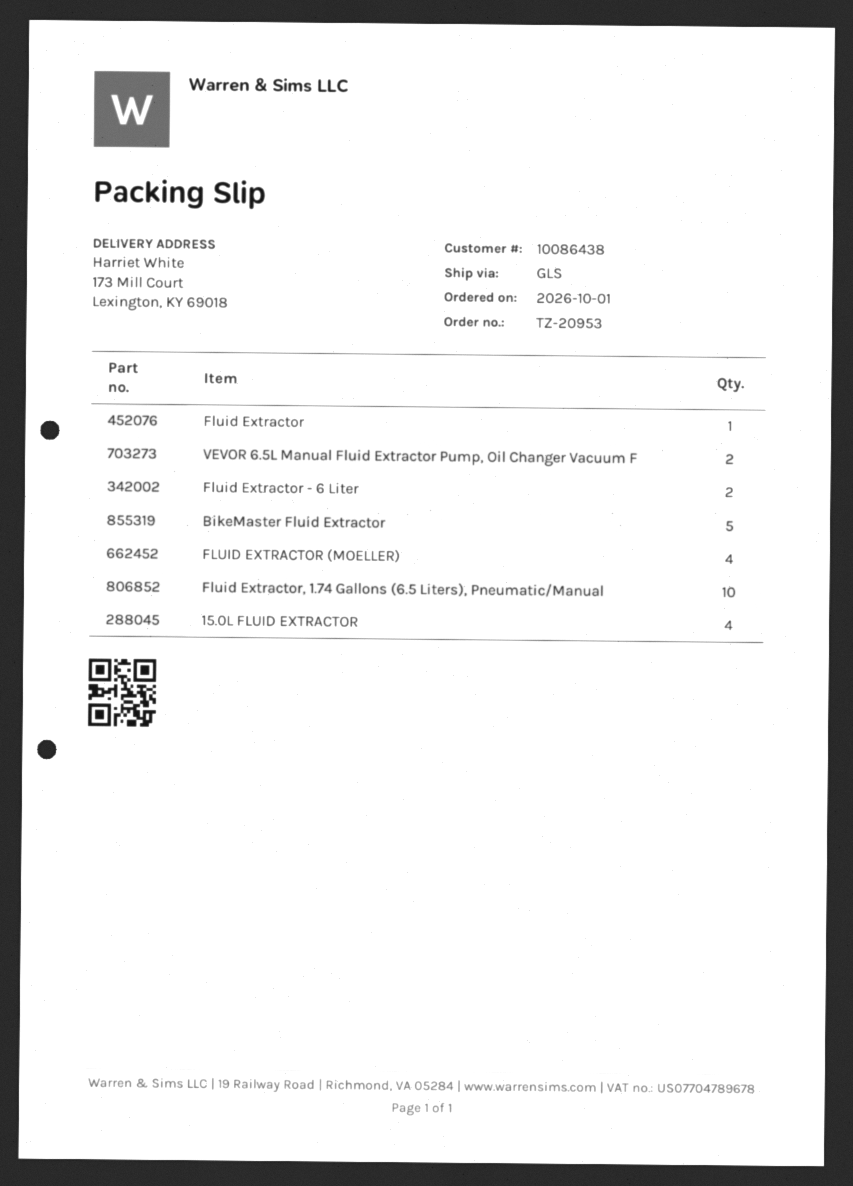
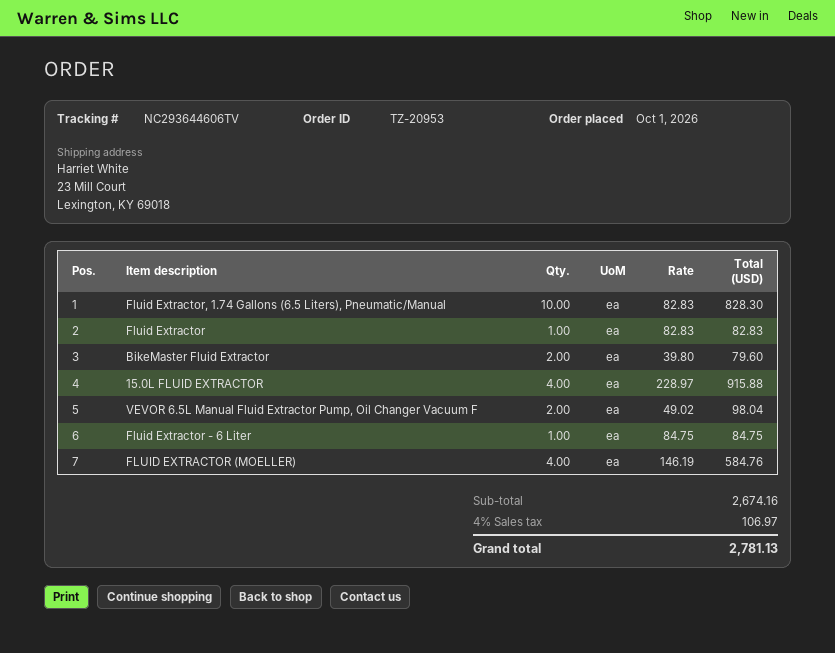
ship to: 173 Mill Court, Lexington, KY 69018 -> 23 Mill Court, Lexington, KY 69018
Fluid Extractor - 6 Liter: 2 -> 1
BikeMaster Fluid Extractor: 5 -> 2

